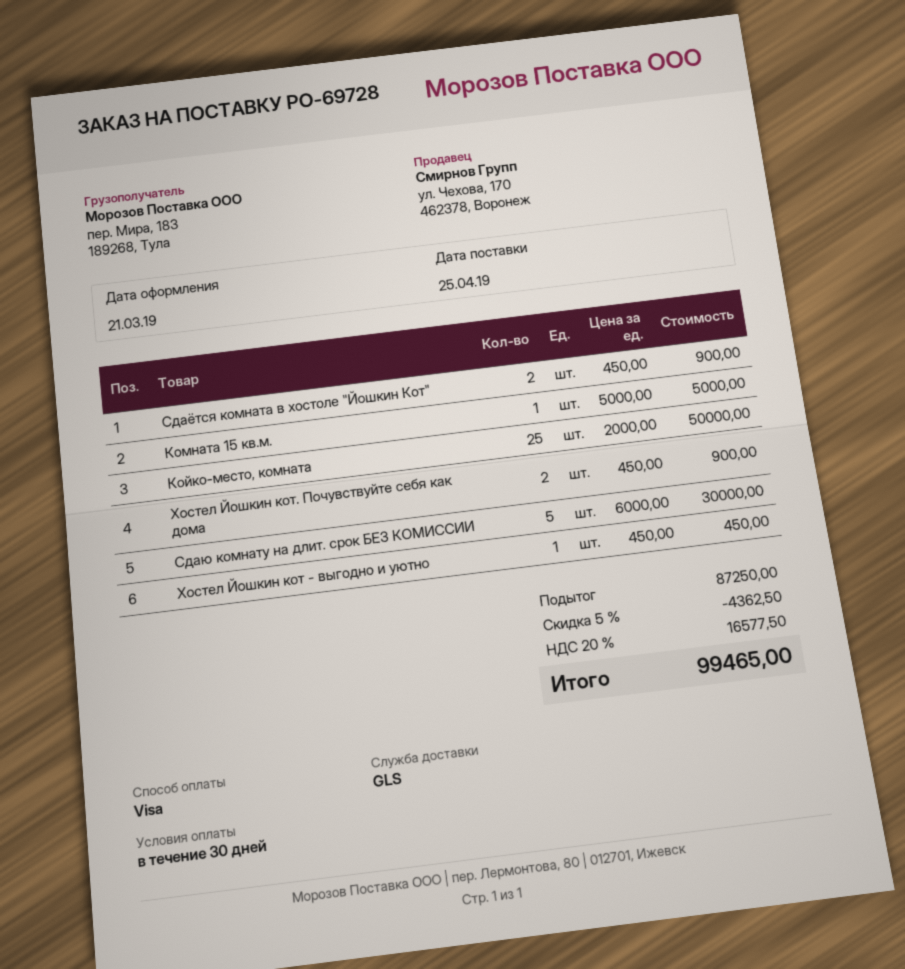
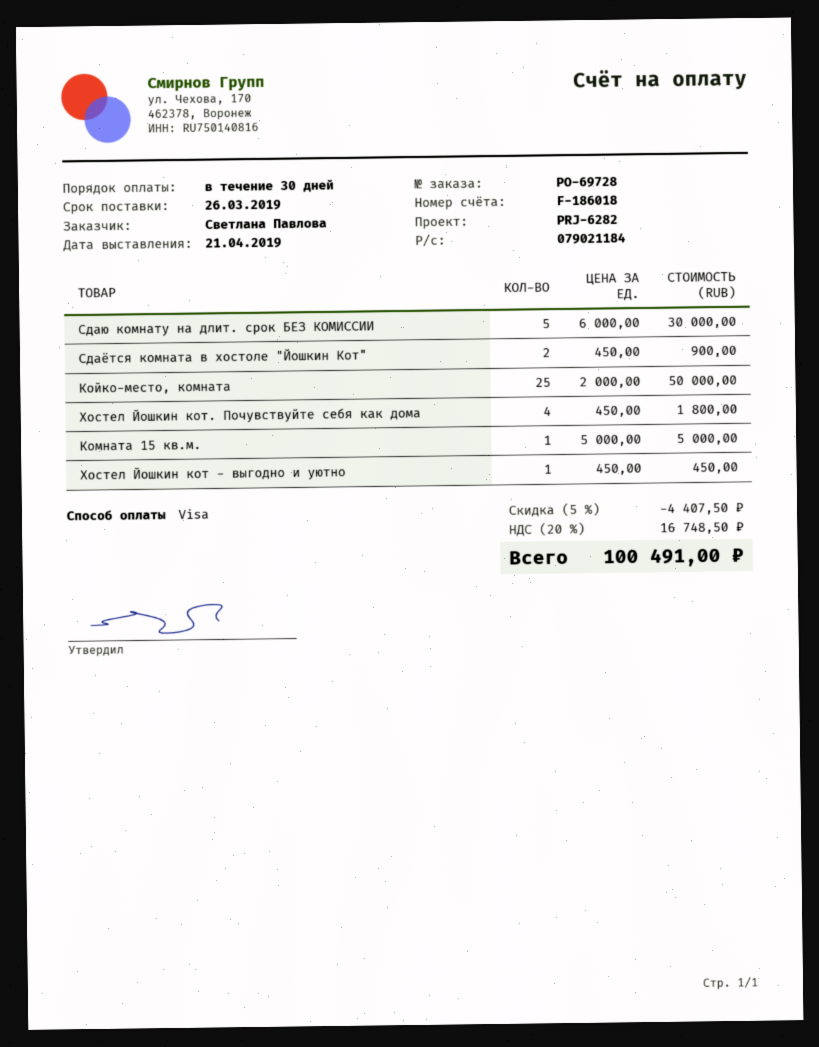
delivery date: 2019-04-25 -> 2019-03-26
Хостел Йошкин кот. Почувствуйте себя как дома: 2 x 450.00 = 900.00 -> 4 x 450.00 = 1800.00
discount: 5% = 4362.50 -> 5% = 4407.50
tax: 20% = 16577.50 -> 20% = 16748.50
total: 99465.00 -> 100491.00

